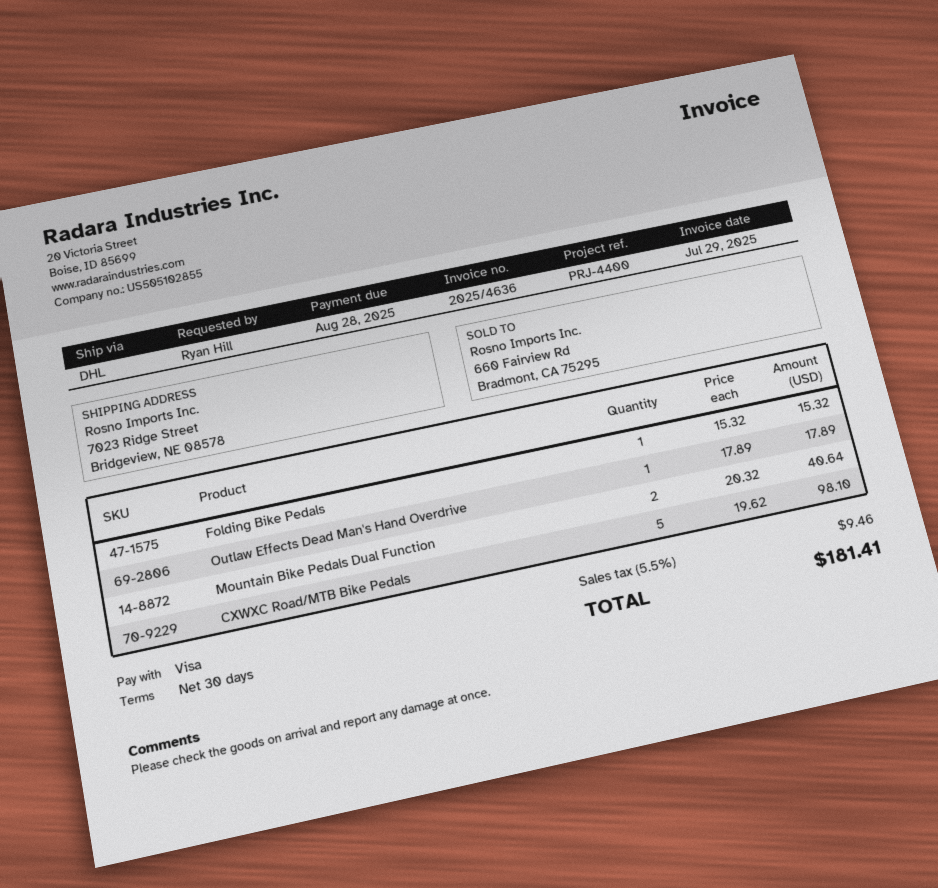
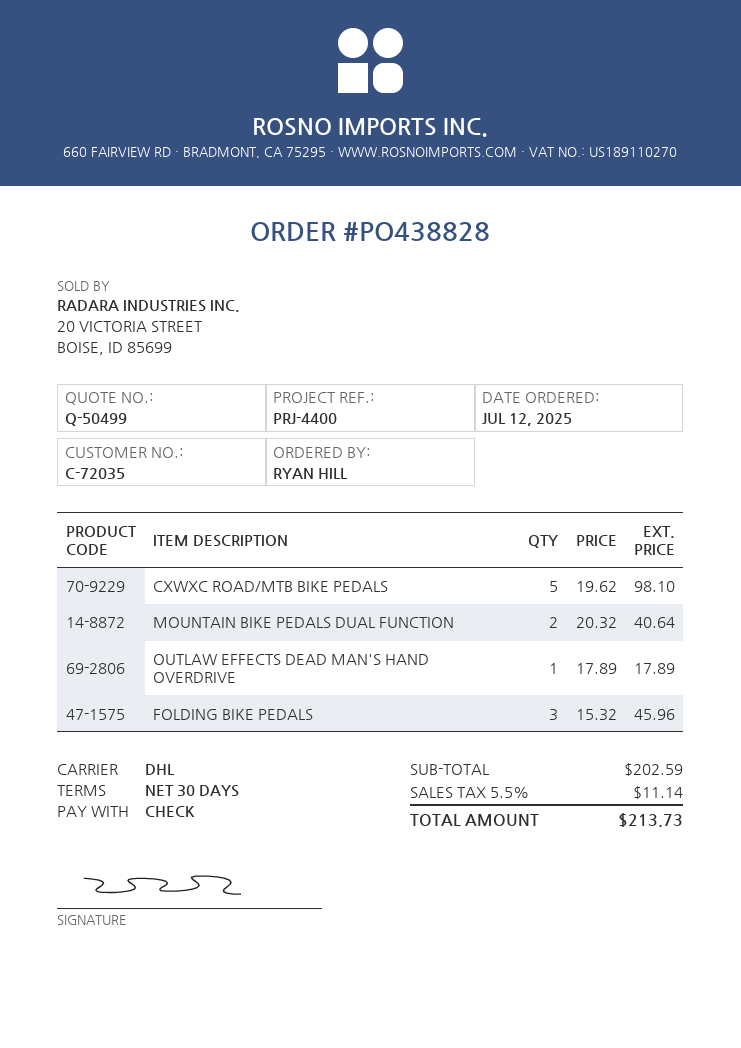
payment method: Visa -> cheque
Folding Bike Pedals: 1 x 15.32 = 15.32 -> 3 x 15.32 = 45.96
tax: 5.5% = 9.46 -> 5.5% = 11.14
total: 181.41 -> 213.73

